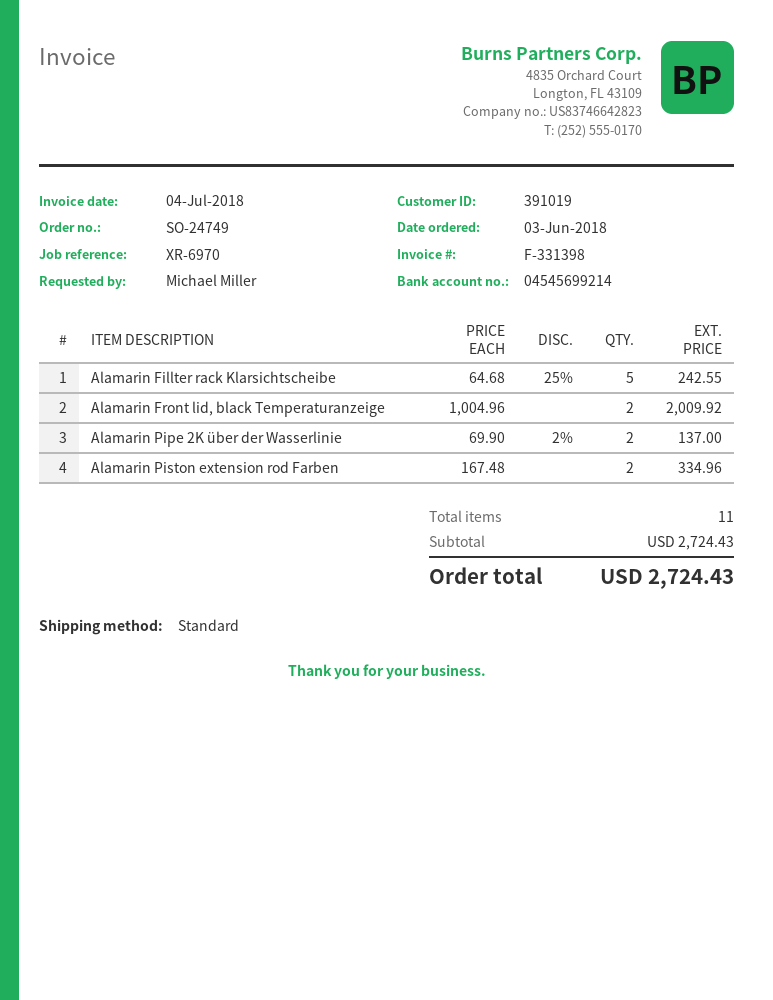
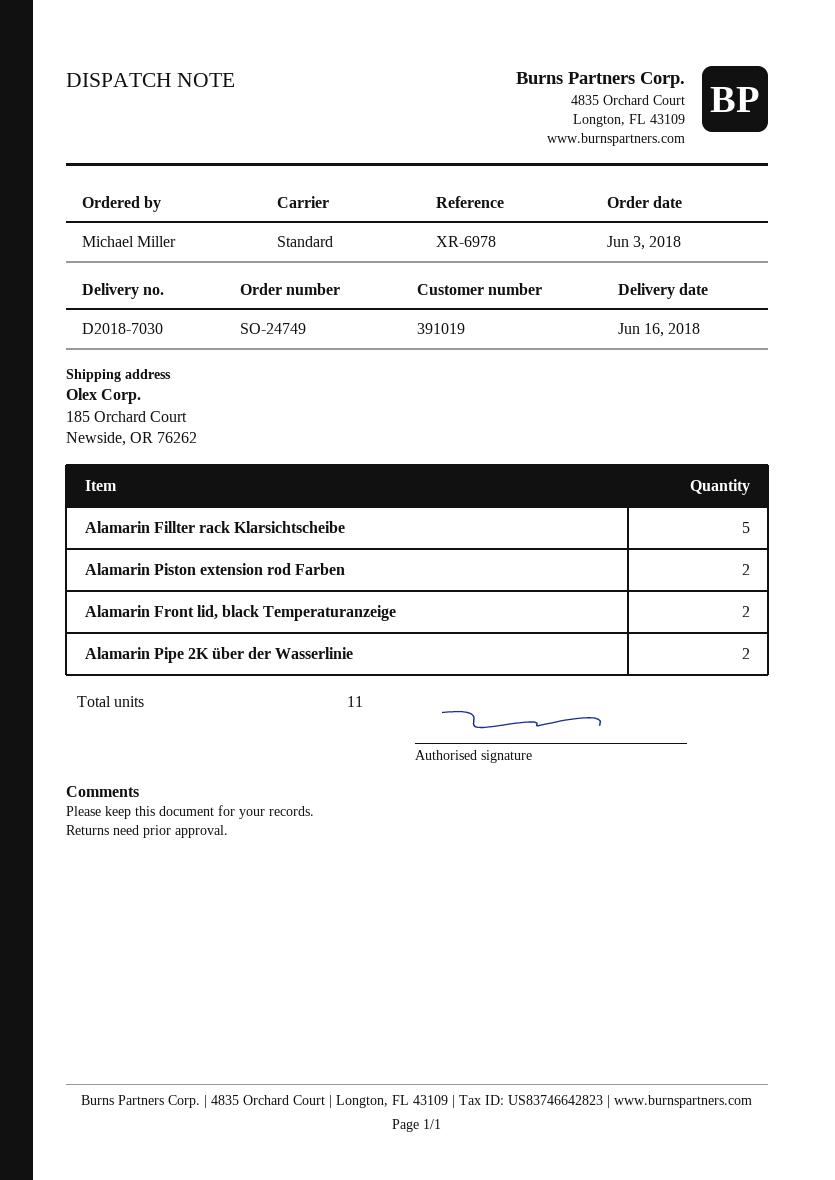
reference: XR-6970 -> XR-6978

